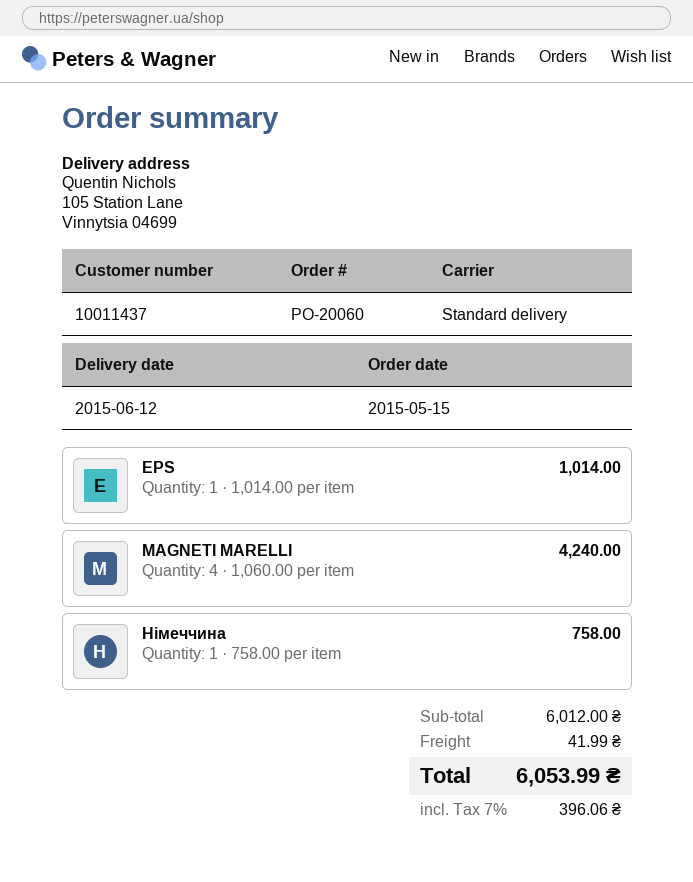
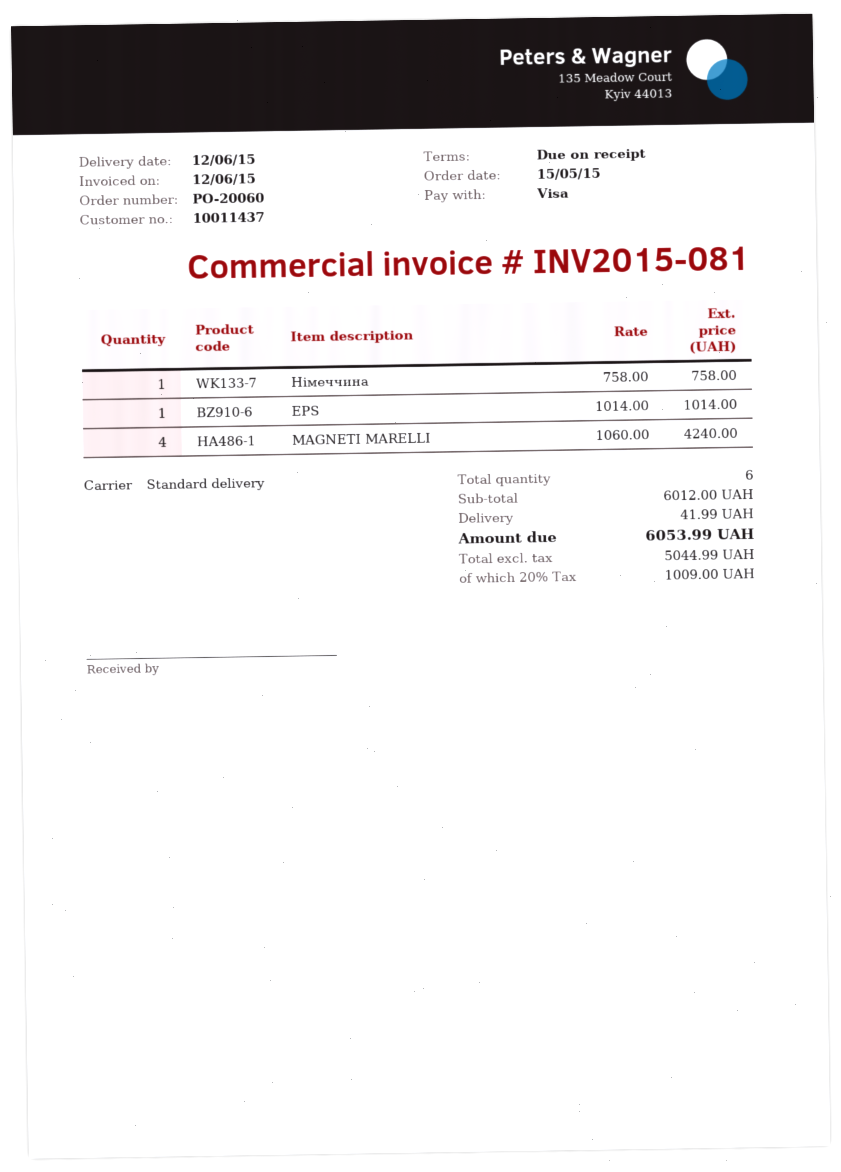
tax: 7% = 396.06 -> 20% = 1009.00

